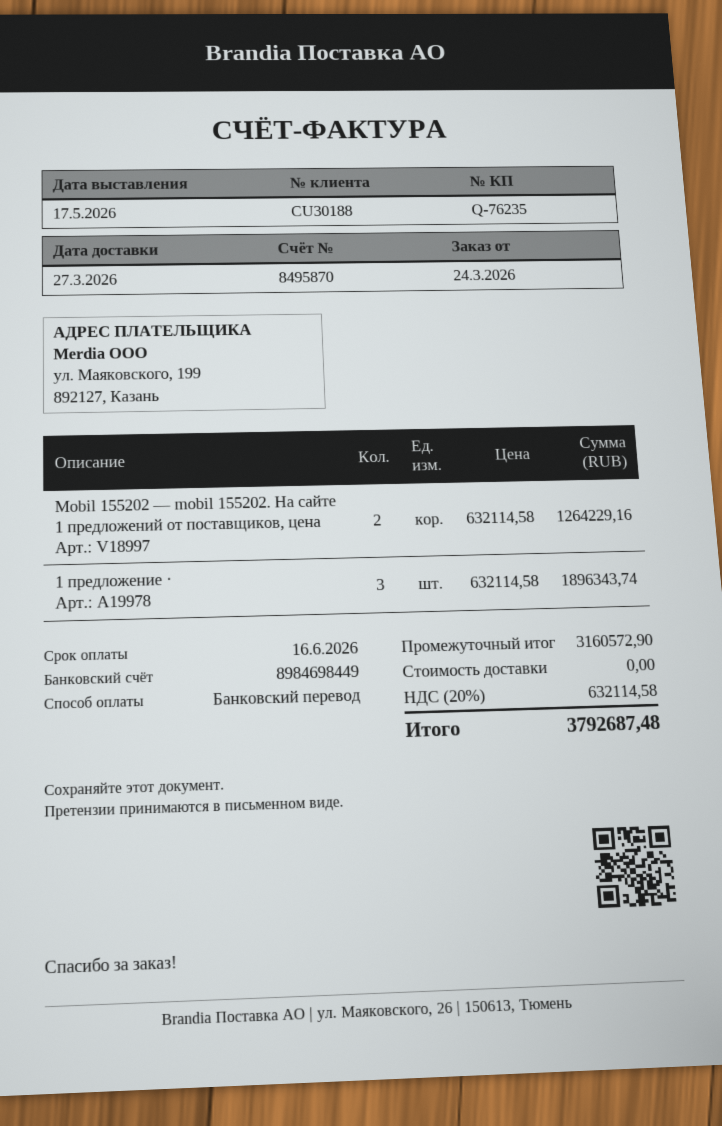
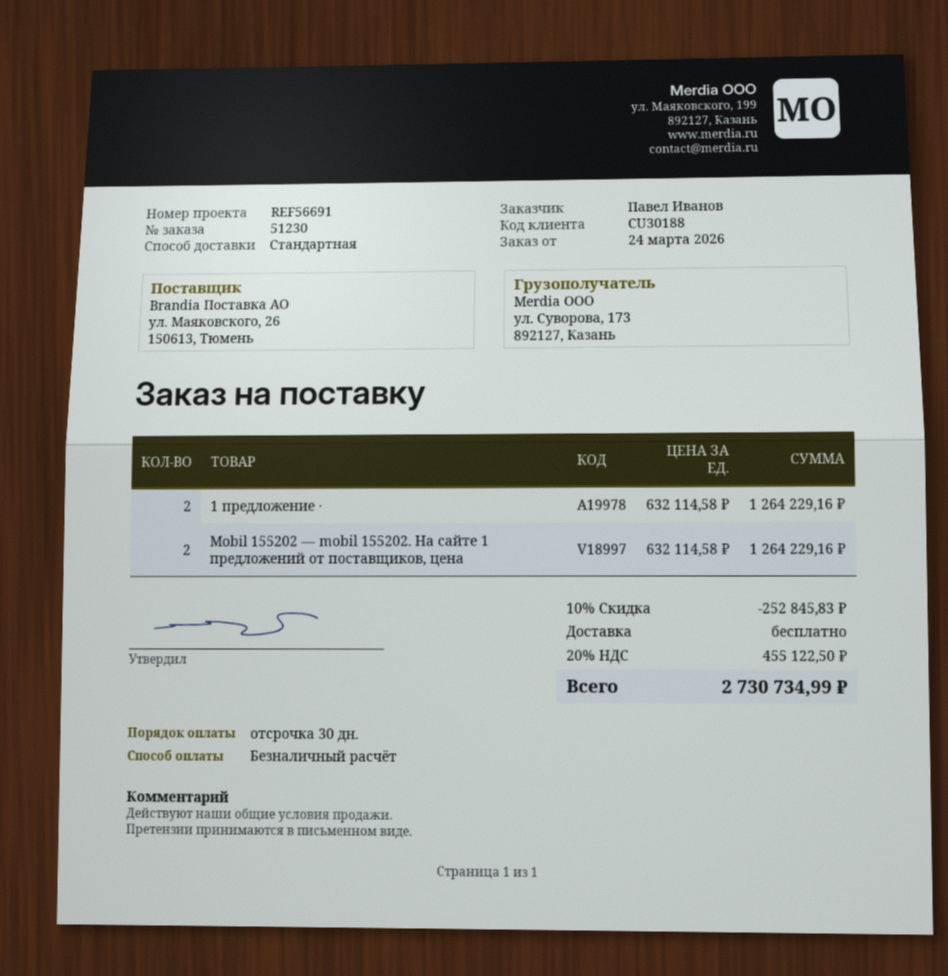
1 предложение ·: 3 x 632114.58 = 1896343.74 -> 2 x 632114.58 = 1264229.16
discount: none -> 10% = 252845.83
tax: 20% = 632114.58 -> 20% = 455122.50
total: 3792687.48 -> 2730734.99

